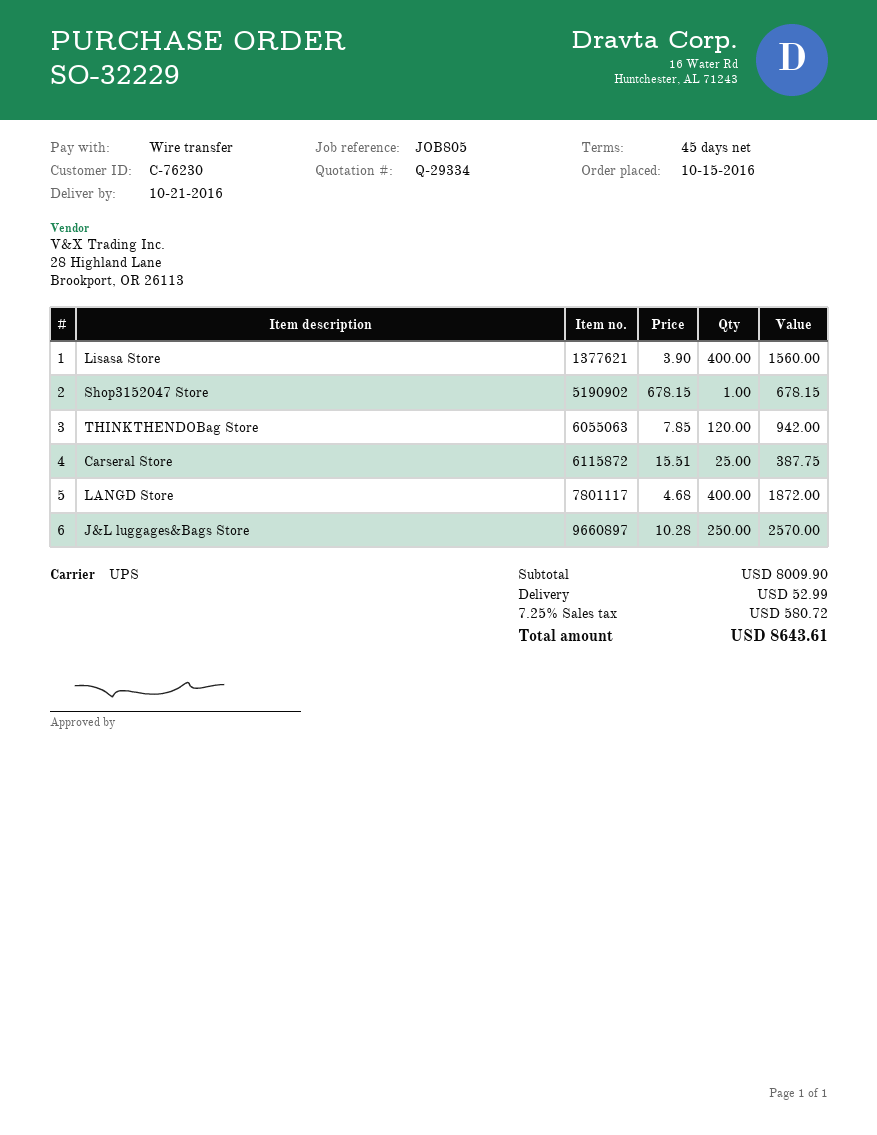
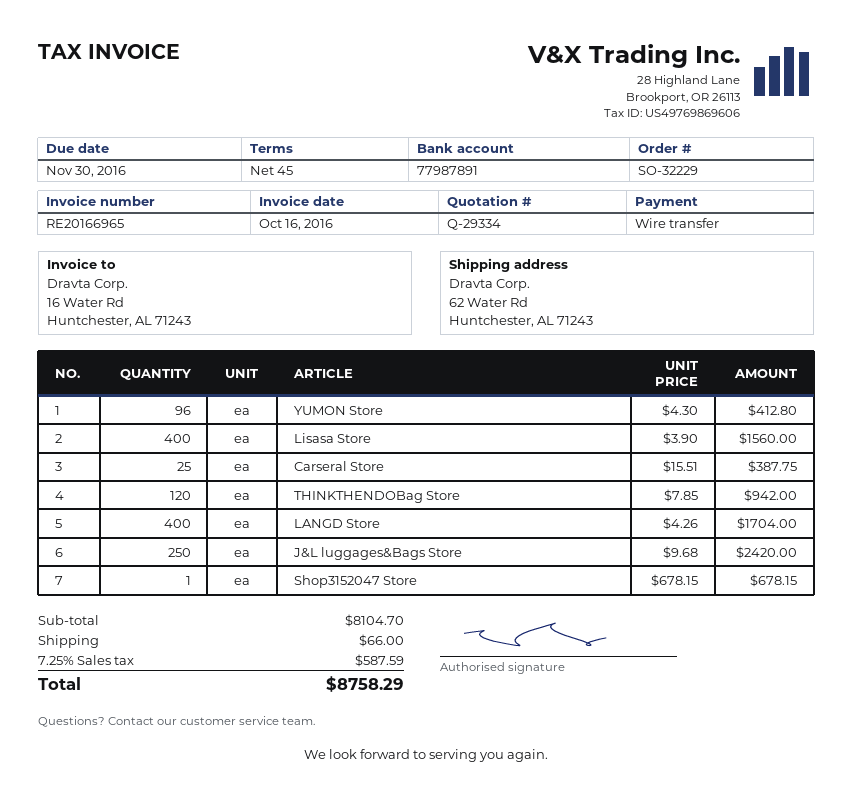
LANGD Store: 400 x 4.68 = 1872.00 -> 400 x 4.26 = 1704.00
J&L luggages&Bags Store: 250 x 10.28 = 2570.00 -> 250 x 9.68 = 2420.00
YUMON Store: none -> 96 x 4.30 = 412.80
subtotal: 8009.90 -> 8104.70
shipping: 52.99 -> 66.00
tax: 7.25% = 580.72 -> 7.25% = 587.59
total: 8643.61 -> 8758.29

